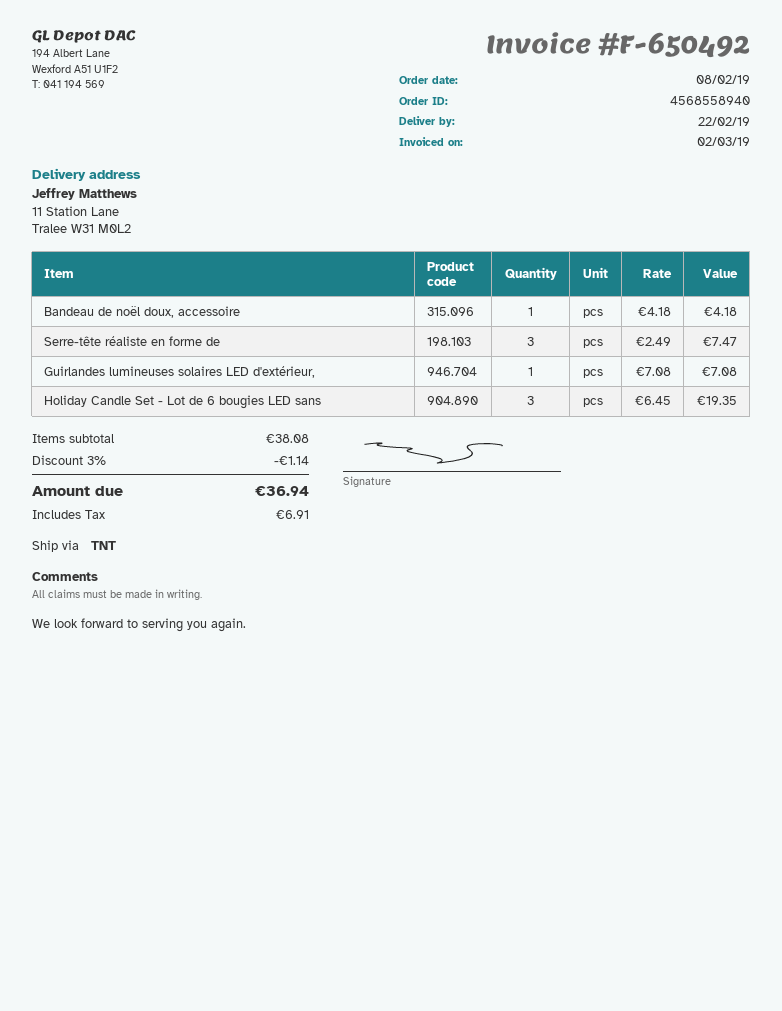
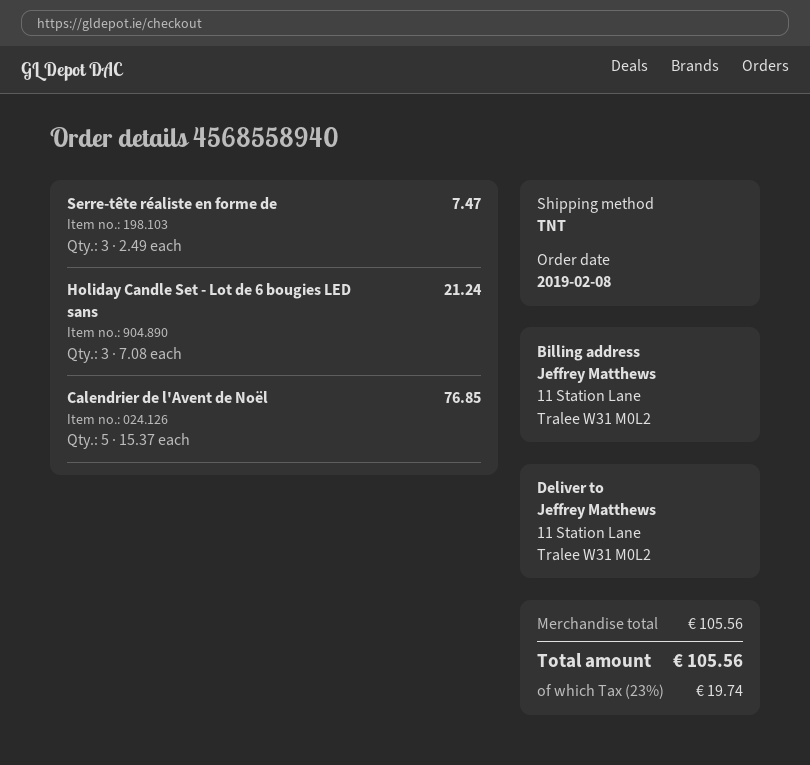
Bandeau de noël doux, accessoire: 1 x 4.18 = 4.18 -> none
Guirlandes lumineuses solaires LED d'extérieur,: 1 x 7.08 = 7.08 -> none
Holiday Candle Set - Lot de 6 bougies LED sans: 3 x 6.45 = 19.35 -> 3 x 7.08 = 21.24
Calendrier de l'Avent de Noël: none -> 5 x 15.37 = 76.85
subtotal: 38.08 -> 105.56
discount: 3% = 1.14 -> none
tax: 6.91 -> 19.74
total: 36.94 -> 105.56

